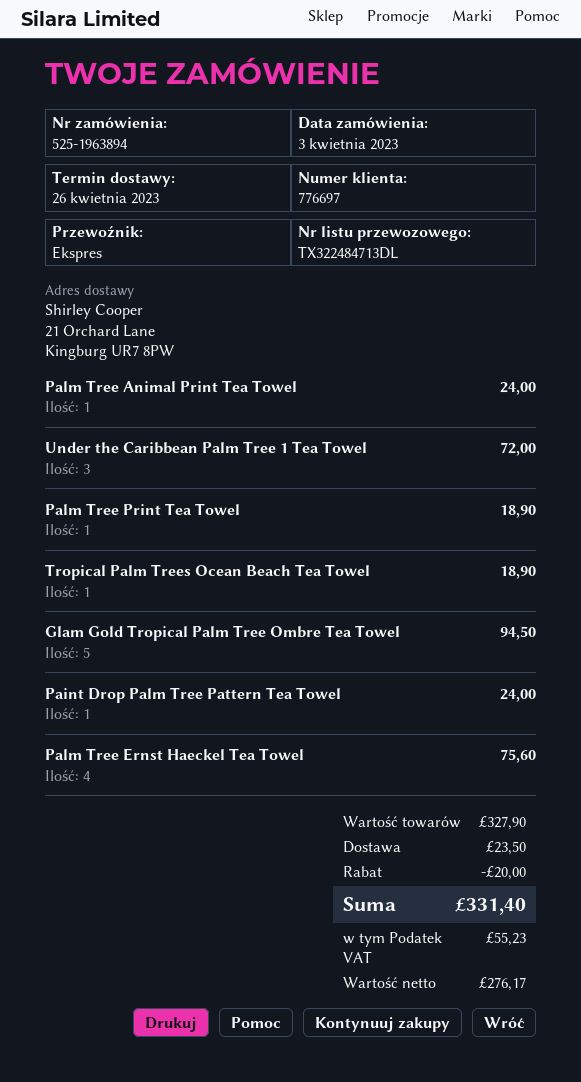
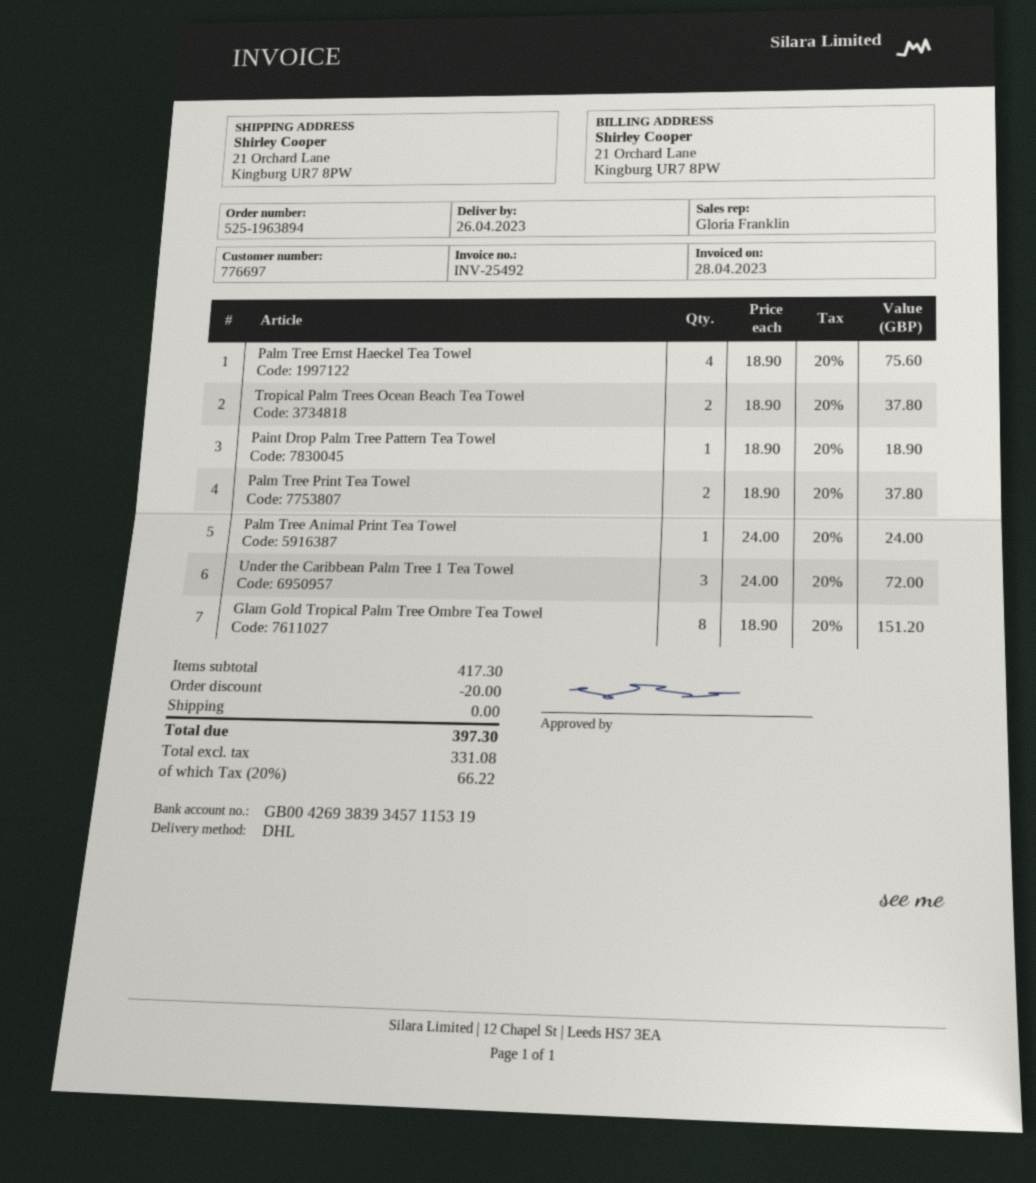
shipping method: express -> DHL
Palm Tree Print Tea Towel: 1 for 18.90 -> 2 for 37.80
Tropical Palm Trees Ocean Beach Tea Towel: 1 for 18.90 -> 2 for 37.80
Glam Gold Tropical Palm Tree Ombre Tea Towel: 5 for 94.50 -> 8 for 151.20
Paint Drop Palm Tree Pattern Tea Towel: 1 for 24.00 -> 1 for 18.90
subtotal: 327.90 -> 417.30
shipping: 23.50 -> 0.00
net: 276.17 -> 331.08
tax: 55.23 -> 66.22
total: 331.40 -> 397.30

